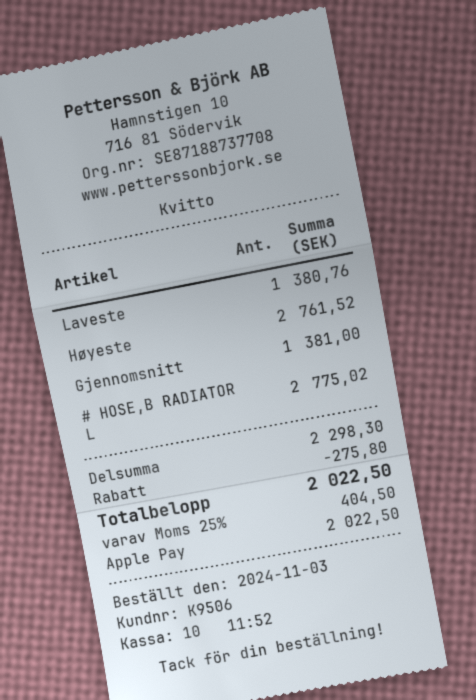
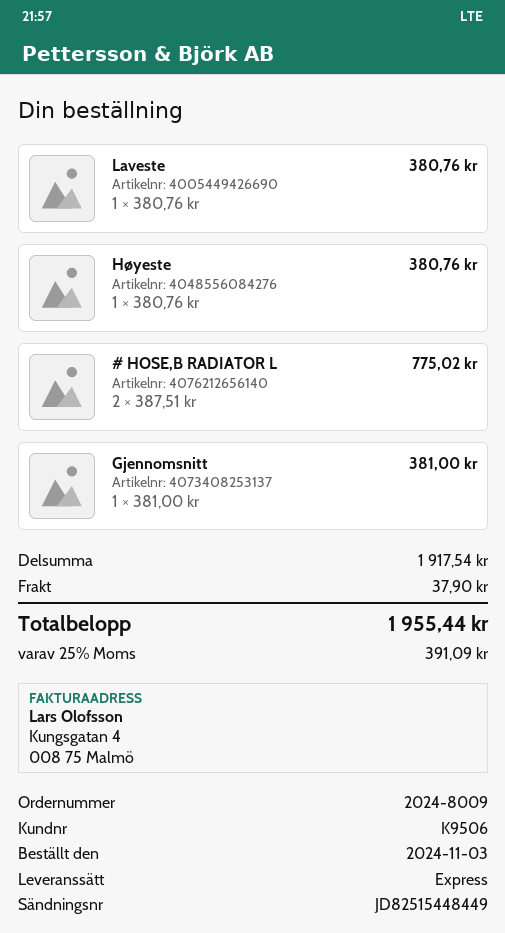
Høyeste: 2 for 761.52 -> 1 for 380.76
subtotal: 2298.30 -> 1917.54
discount: 275.80 -> none
shipping: none -> 37.90
tax: 25% = 404.50 -> 25% = 391.09
total: 2022.50 -> 1955.44

